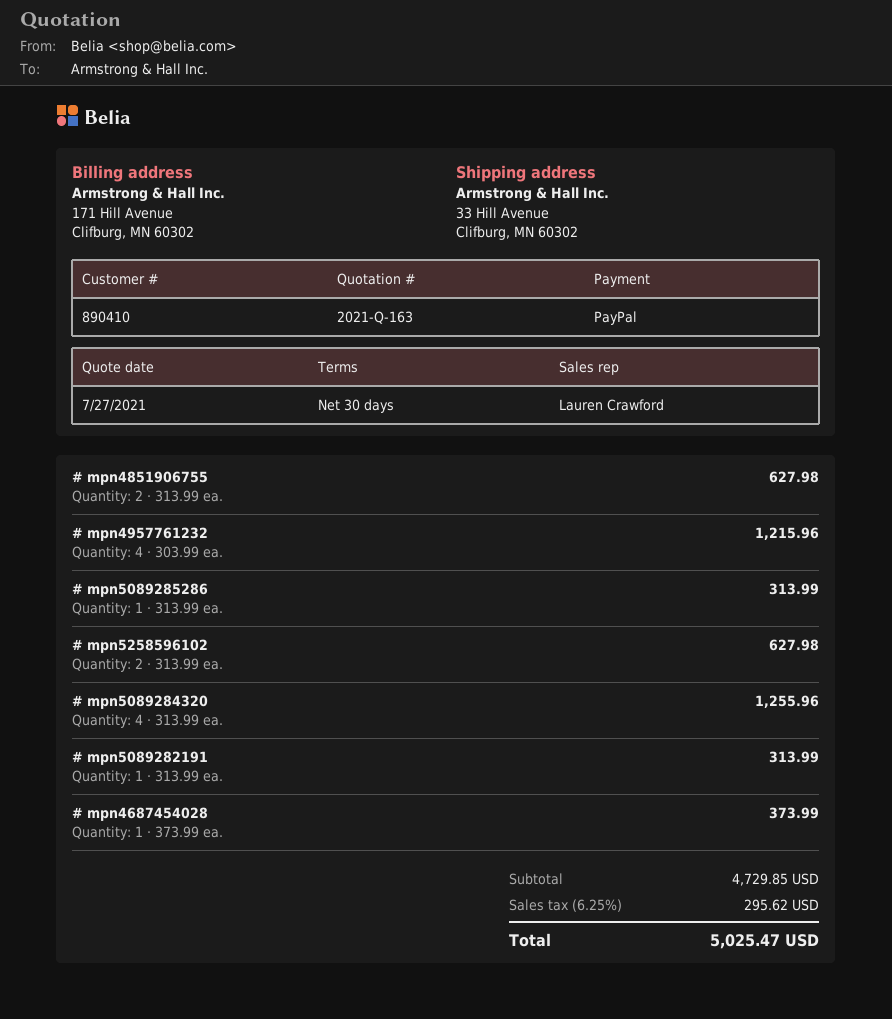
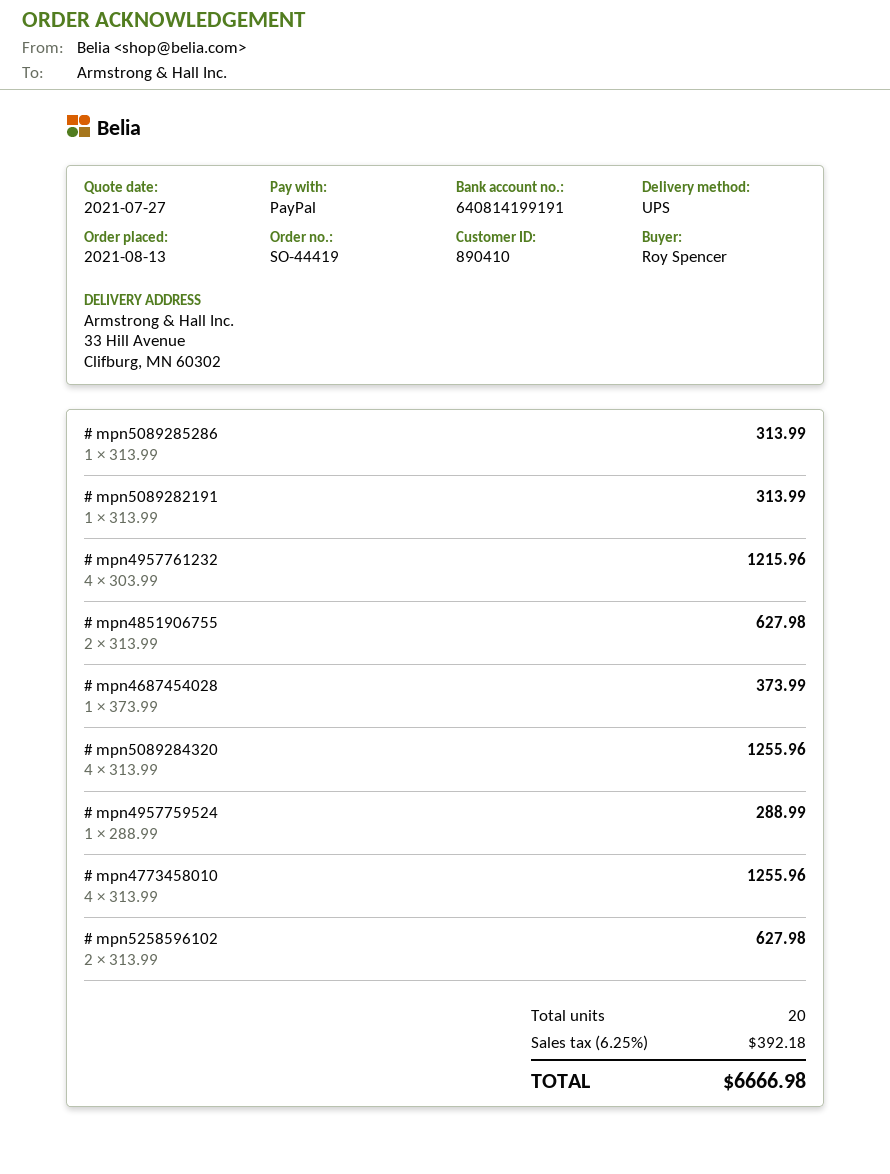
# mpn4957759524: none -> 1 x 288.99 = 288.99
# mpn4773458010: none -> 4 x 313.99 = 1255.96
tax: 6.25% = 295.62 -> 6.25% = 392.18
total: 5025.47 -> 6666.98

